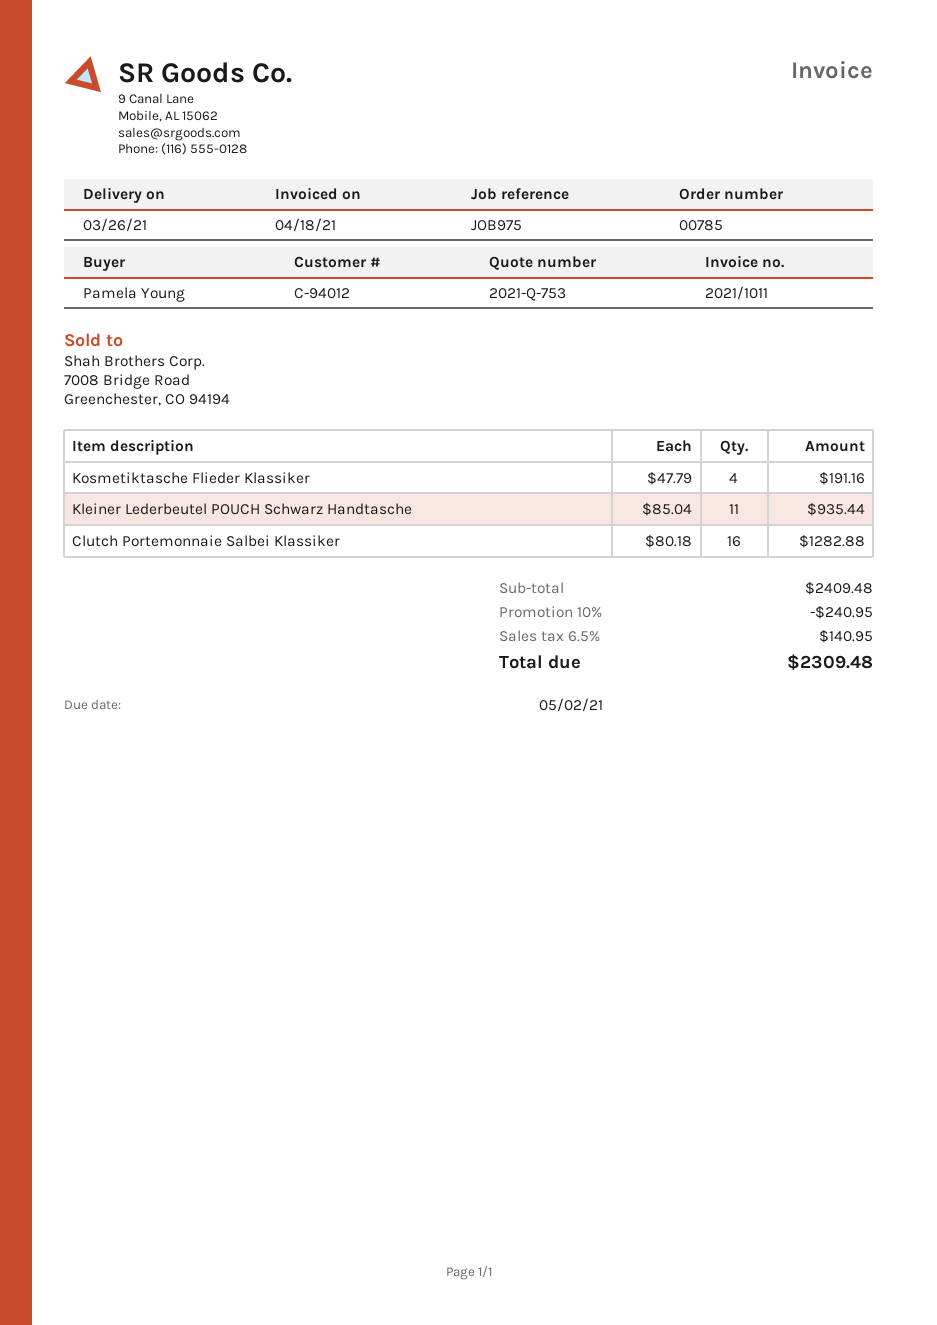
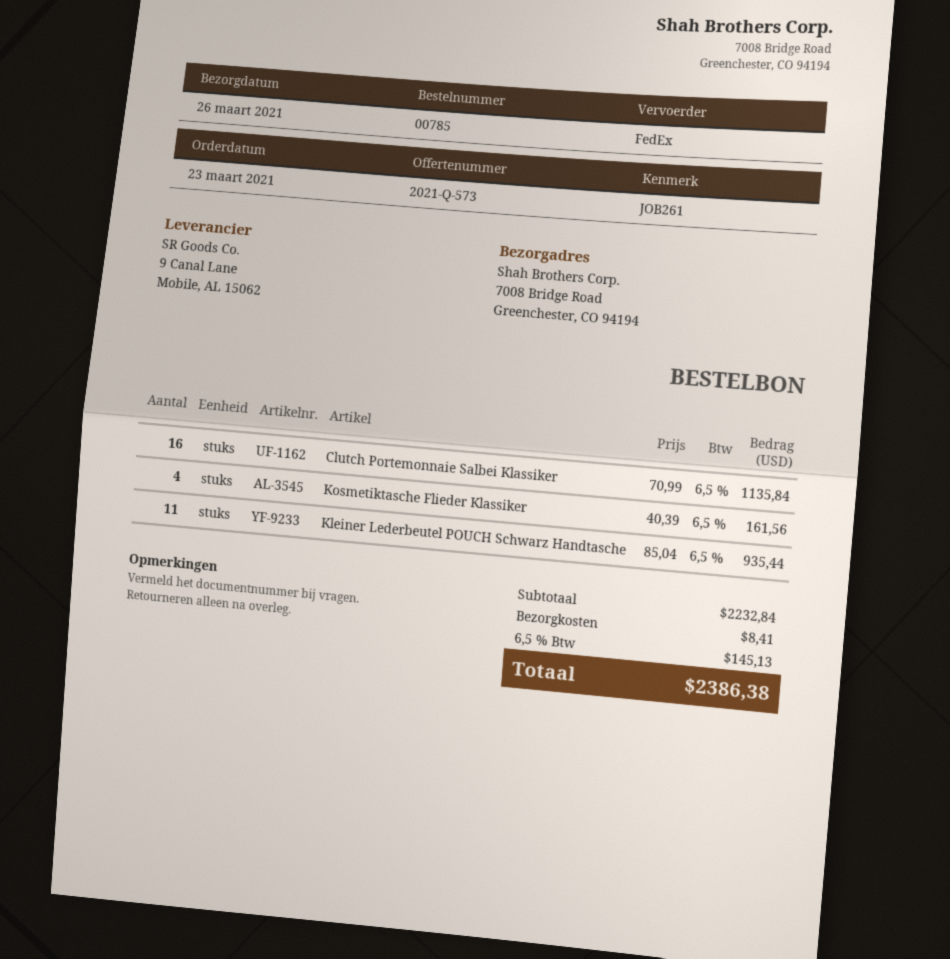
quote number: 2021-Q-753 -> 2021-Q-573
reference: JOB975 -> JOB261
Kosmetiktasche Flieder Klassiker: 4 x 47.79 = 191.16 -> 4 x 40.39 = 161.56
Clutch Portemonnaie Salbei Klassiker: 16 x 80.18 = 1282.88 -> 16 x 70.99 = 1135.84
subtotal: 2409.48 -> 2232.84
discount: 10% = 240.95 -> none
shipping: none -> 8.41
tax: 6.5% = 140.95 -> 6.5% = 145.13
total: 2309.48 -> 2386.38

